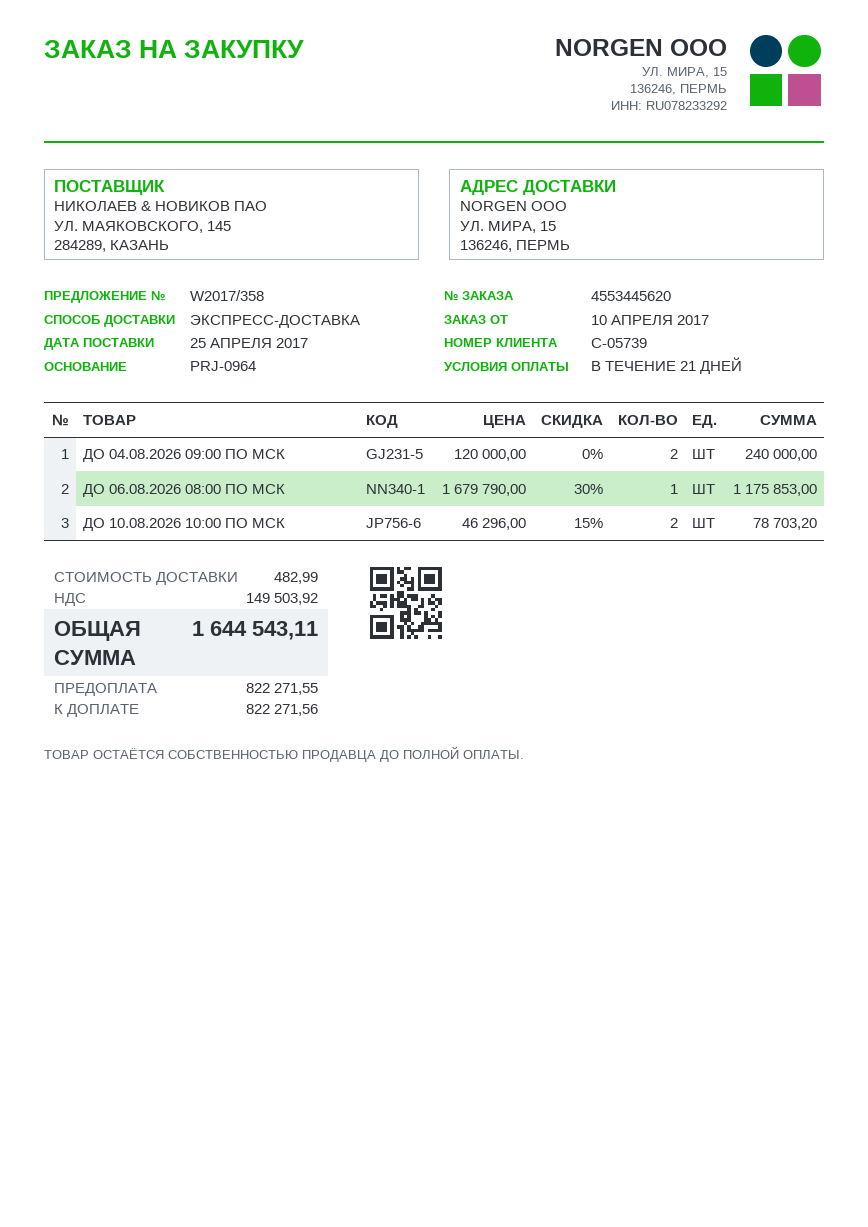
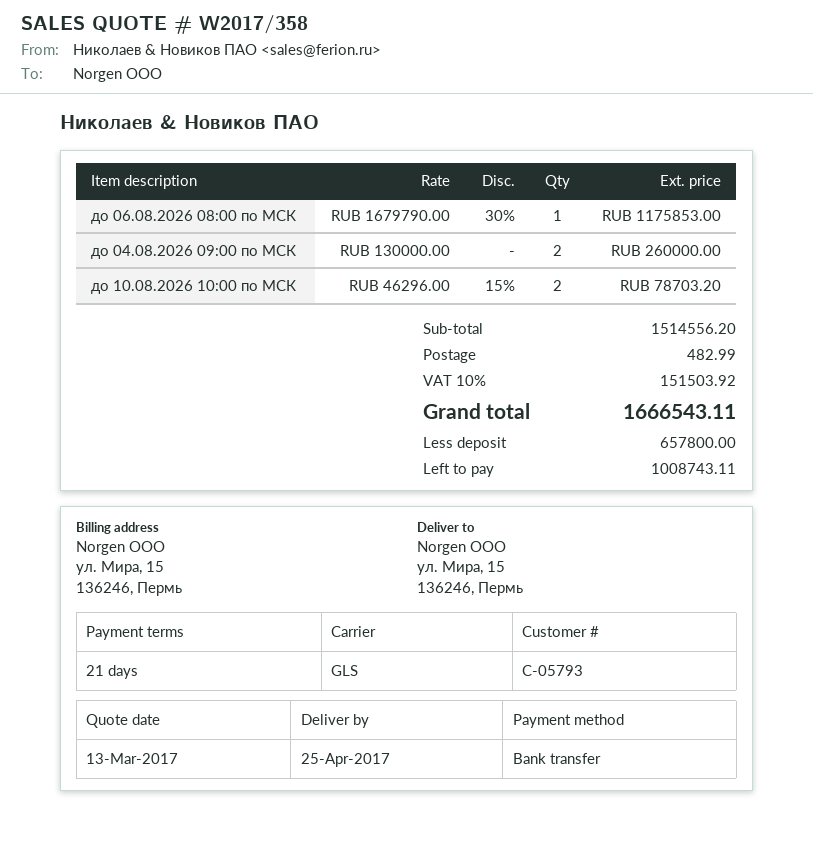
customer number: C-05739 -> C-05793
shipping method: express -> GLS
ДО 04.08.2026 09:00 ПО МСК: 2 x 120000.00 = 240000.00 -> 2 x 130000.00 = 260000.00
tax: 149503.92 -> 151503.92
total: 1644543.11 -> 1666543.11
deposit: 822271.55 -> 657800.00
balance: 822271.56 -> 1008743.11

